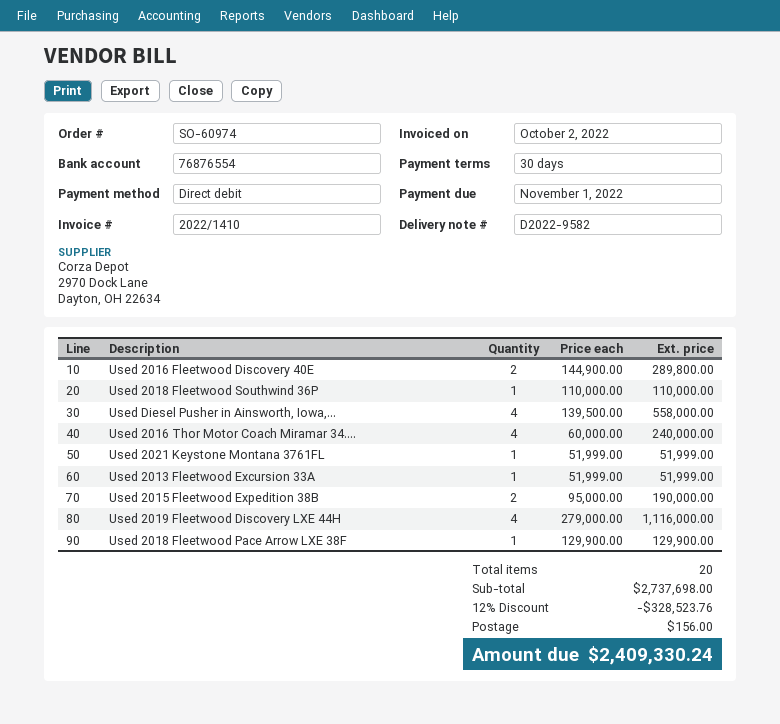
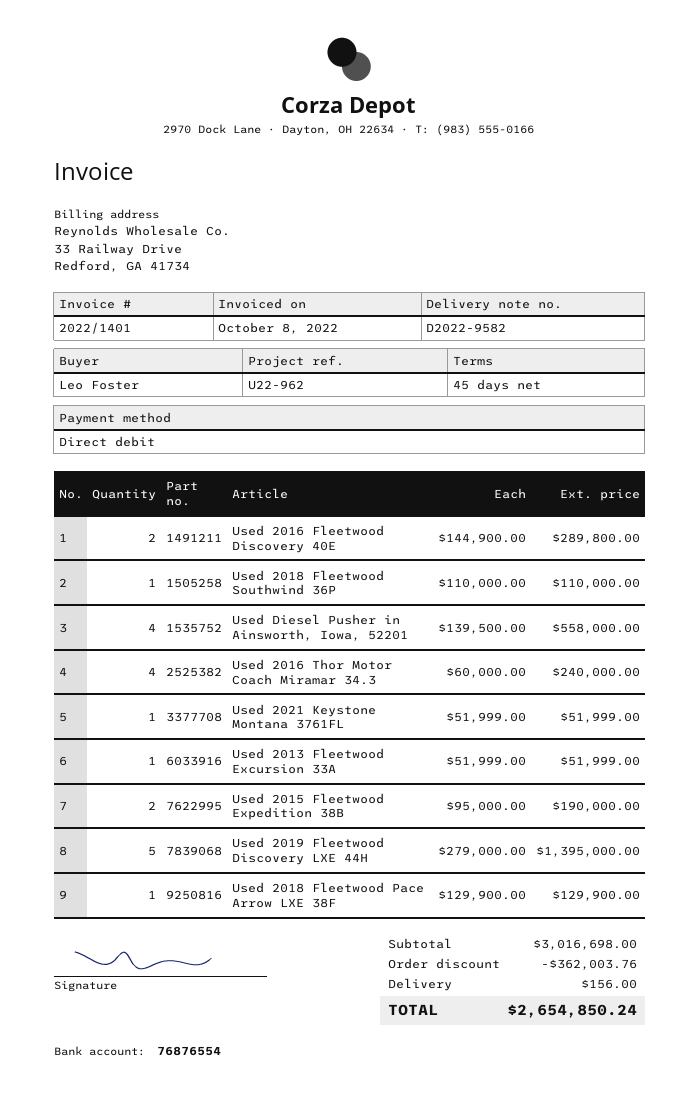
invoice number: 2022/1410 -> 2022/1401
invoice date: 2022-10-02 -> 2022-10-08
payment terms: 30 days -> 45 days
Used 2019 Fleetwood Discovery LXE 44H: 4 x 279000.00 = 1116000.00 -> 5 x 279000.00 = 1395000.00
subtotal: 2737698.00 -> 3016698.00
discount: 328523.76 -> 362003.76
total: 2409330.24 -> 2654850.24

